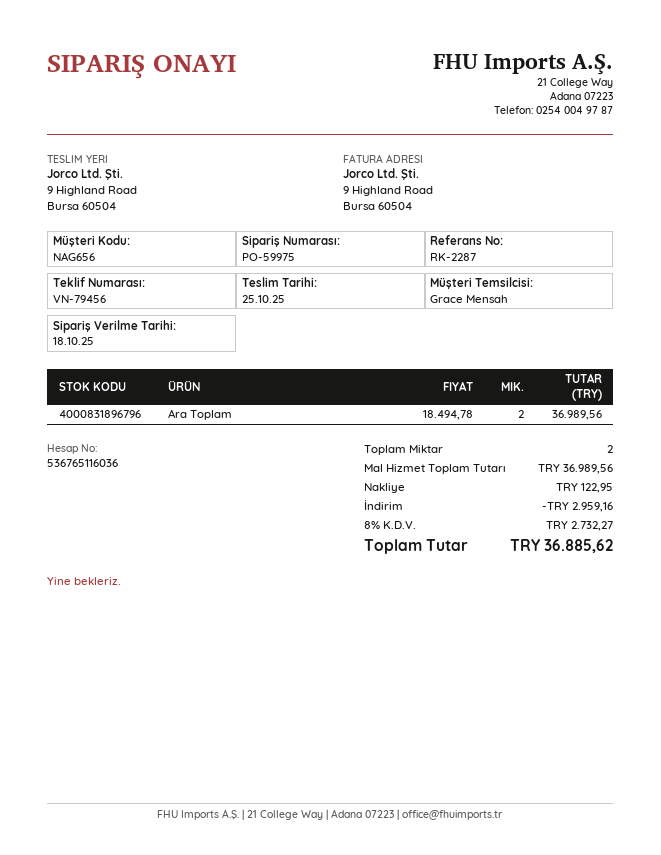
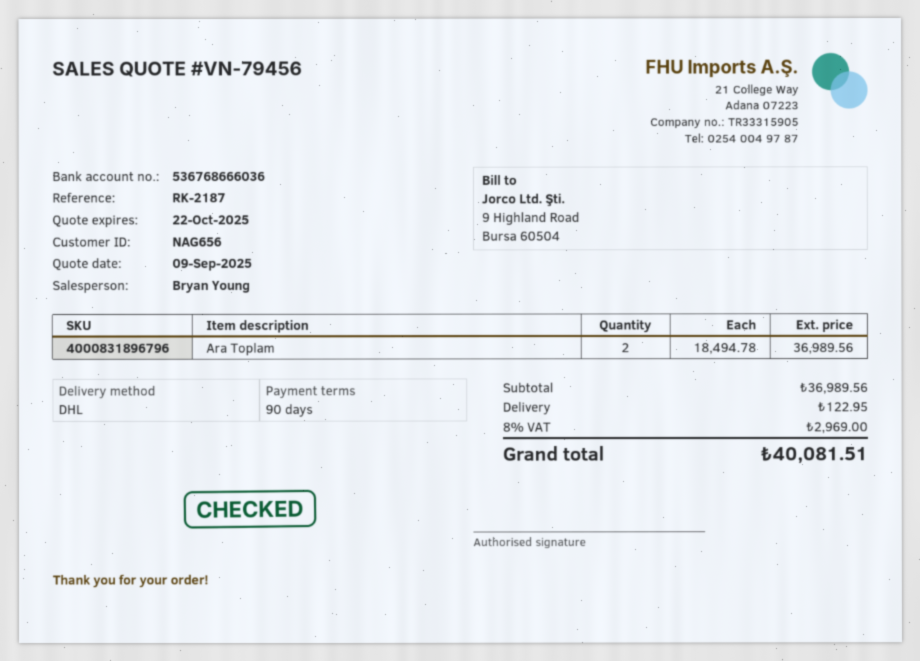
reference: RK-2287 -> RK-2187
sales rep: Grace Mensah -> Bryan Young
bank account: 536765116036 -> 536768666036
discount: 2959.16 -> none
tax: 8% = 2732.27 -> 8% = 2969.00
total: 36885.62 -> 40081.51

